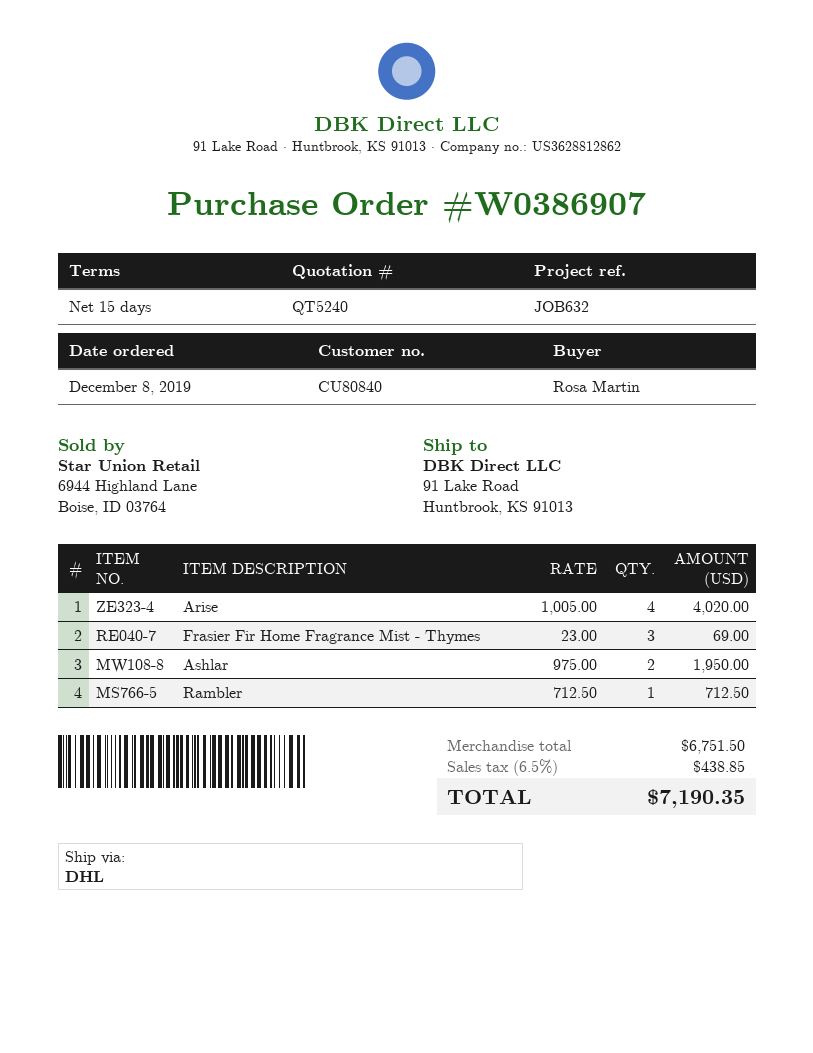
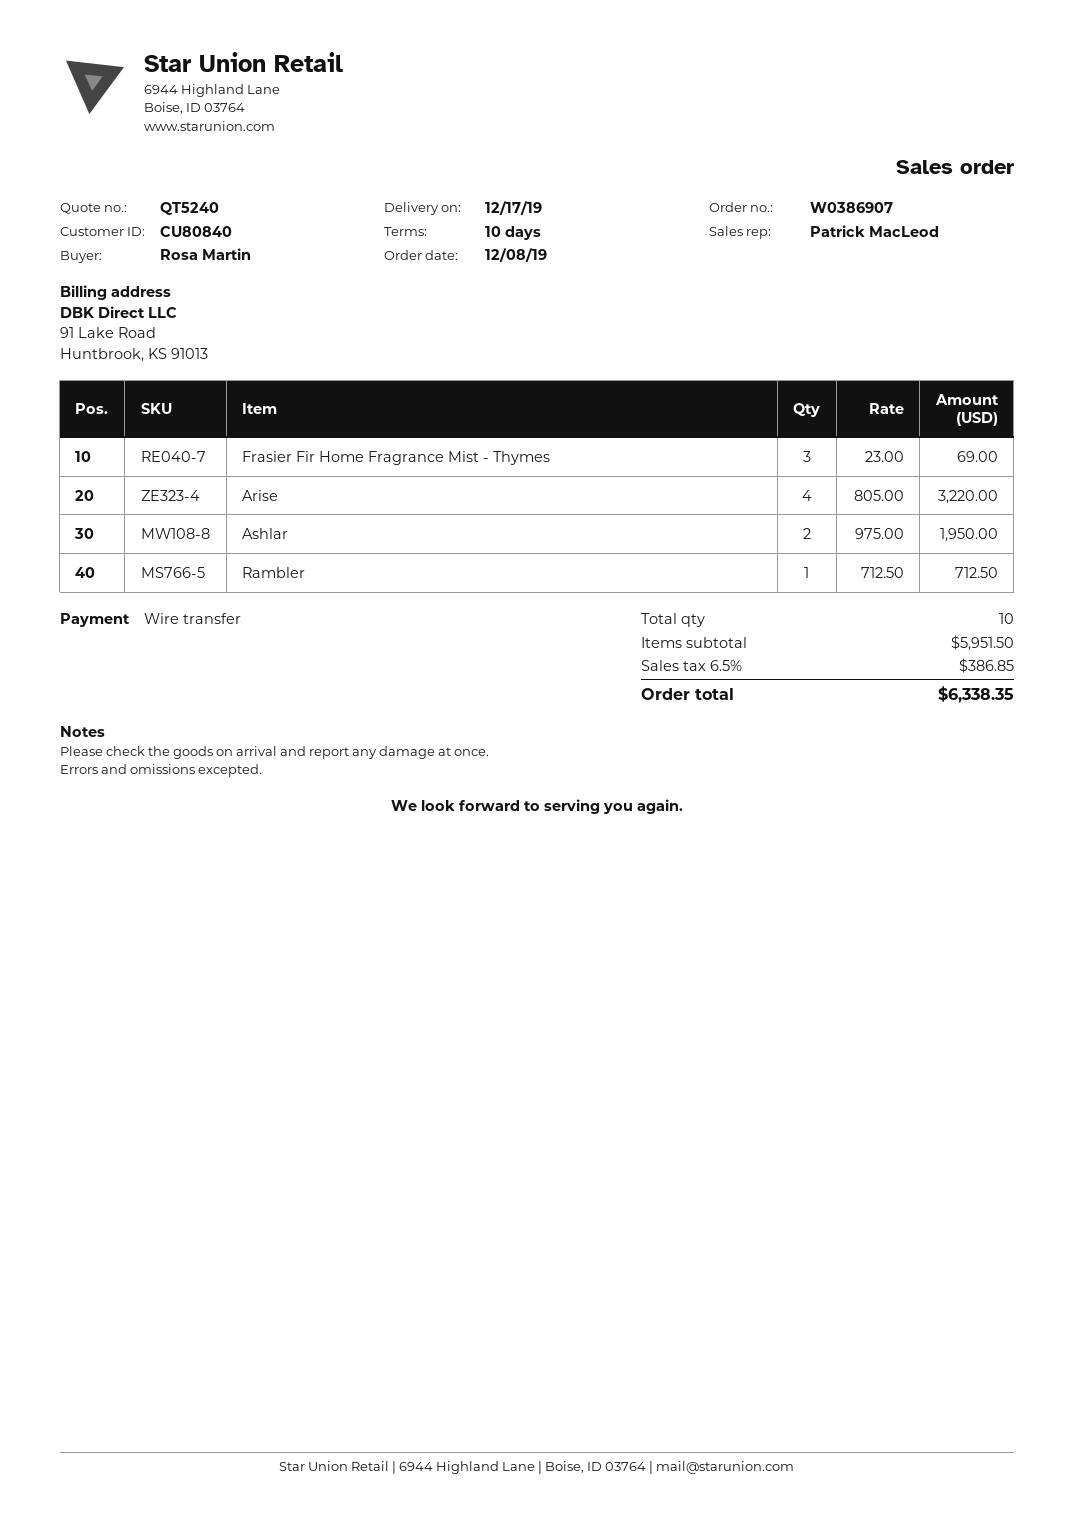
payment terms: 15 days -> 10 days
Arise: 4 x 1005.00 = 4020.00 -> 4 x 805.00 = 3220.00
subtotal: 6751.50 -> 5951.50
tax: 6.5% = 438.85 -> 6.5% = 386.85
total: 7190.35 -> 6338.35

